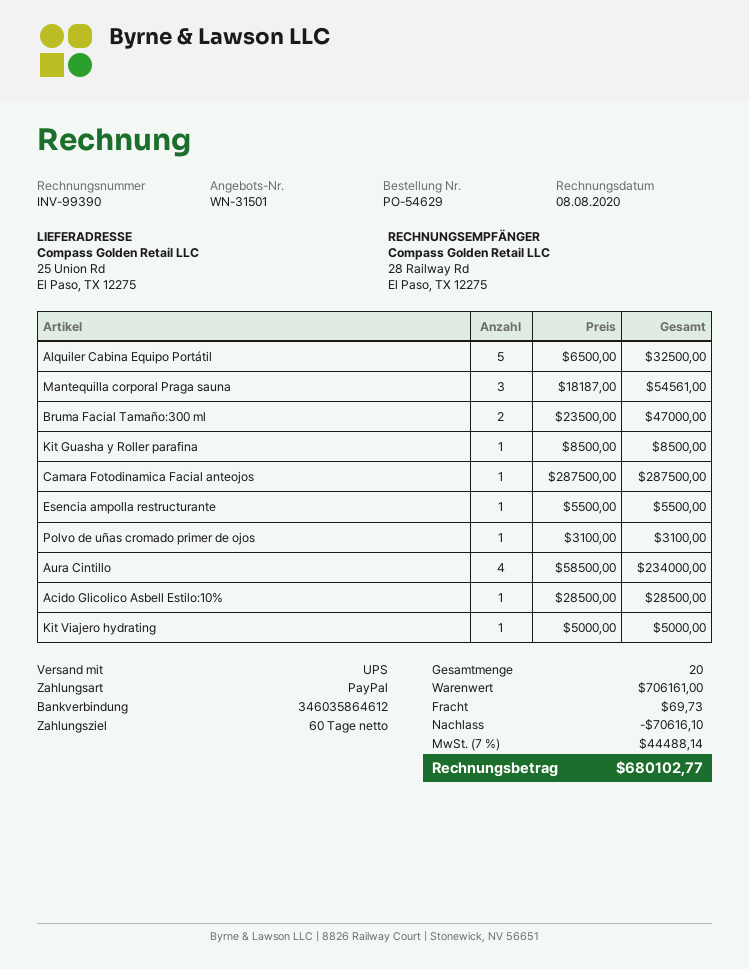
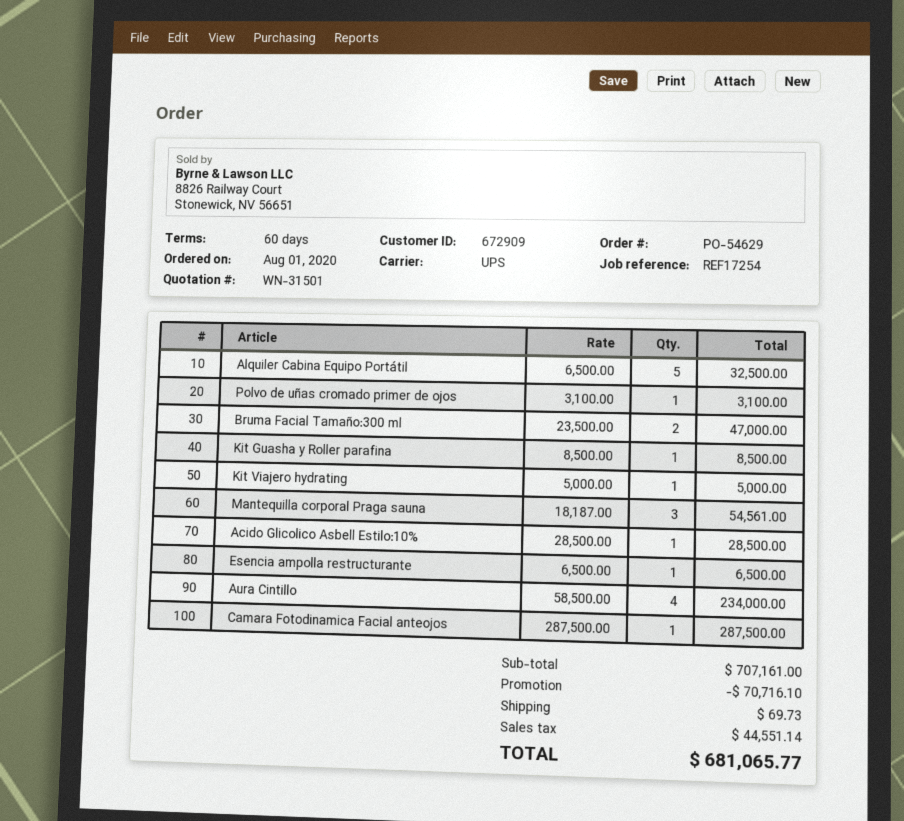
Esencia ampolla restructurante: 1 x 5500.00 = 5500.00 -> 1 x 6500.00 = 6500.00
subtotal: 706161.00 -> 707161.00
discount: 70616.10 -> 70716.10
tax: 44488.14 -> 44551.14
total: 680102.77 -> 681065.77

